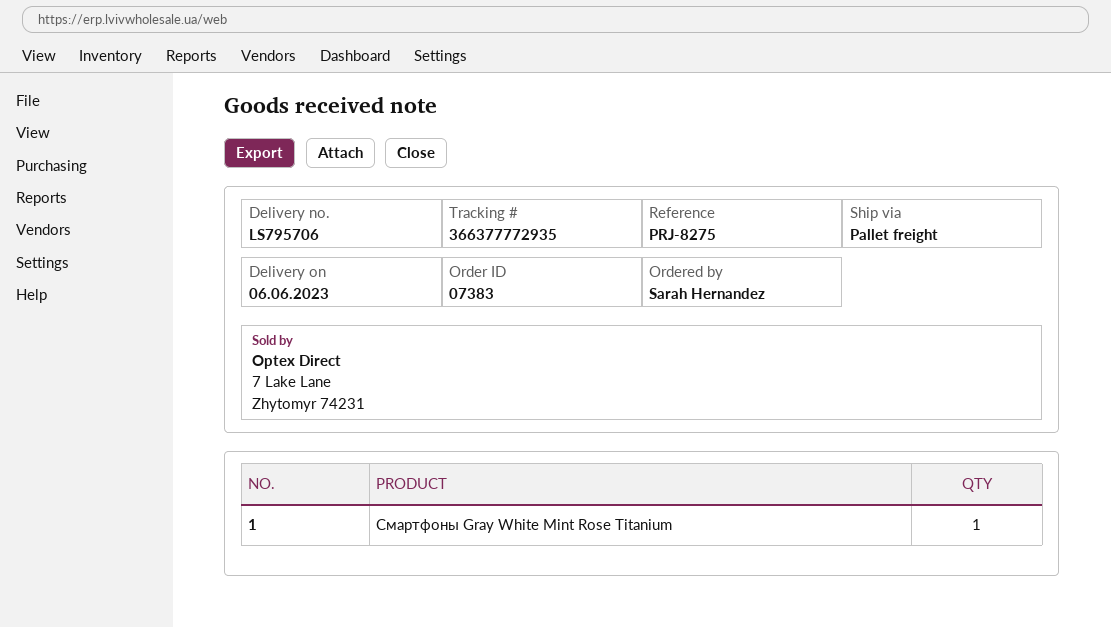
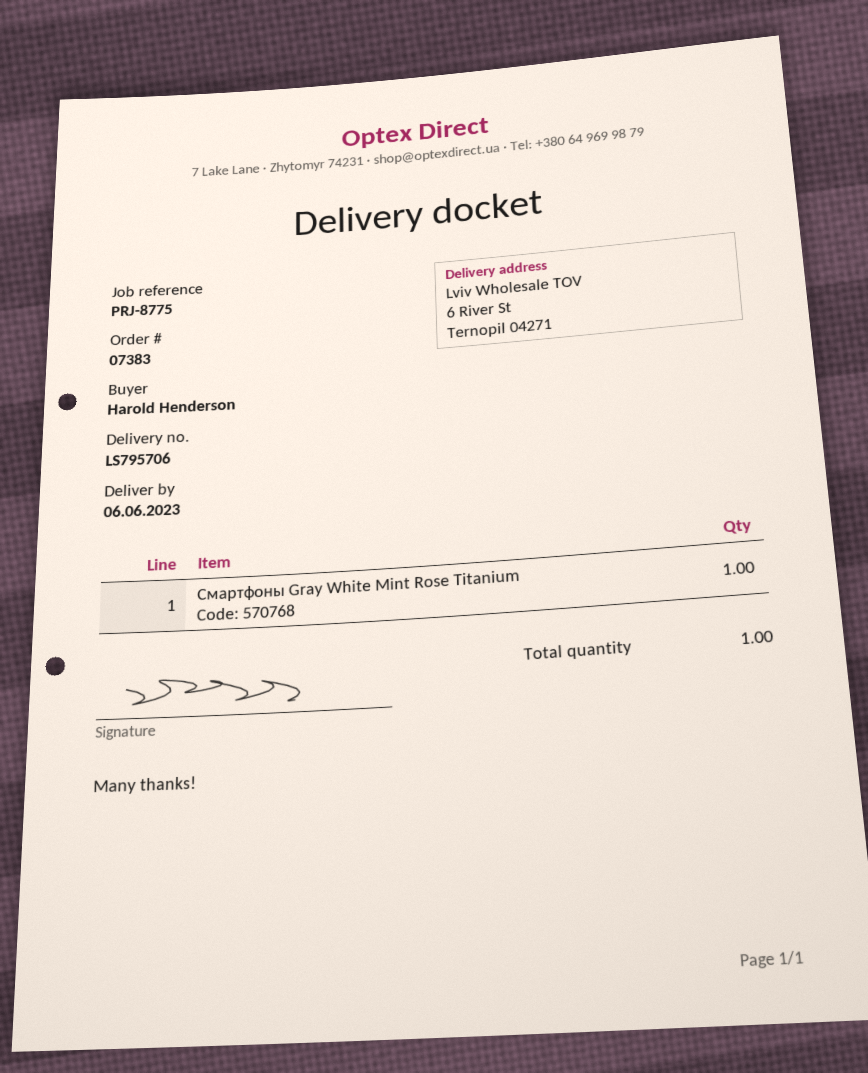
reference: PRJ-8275 -> PRJ-8775
ordered by: Sarah Hernandez -> Harold Henderson

